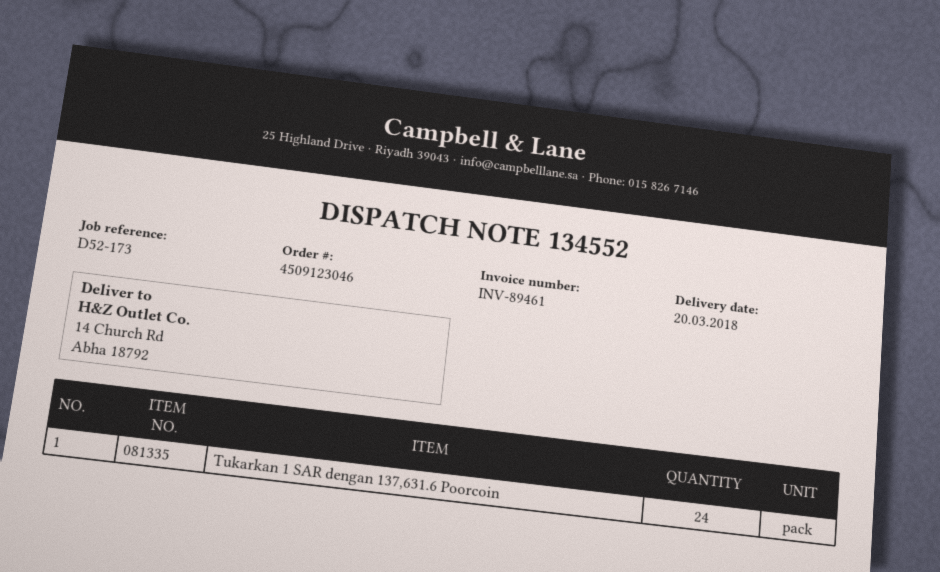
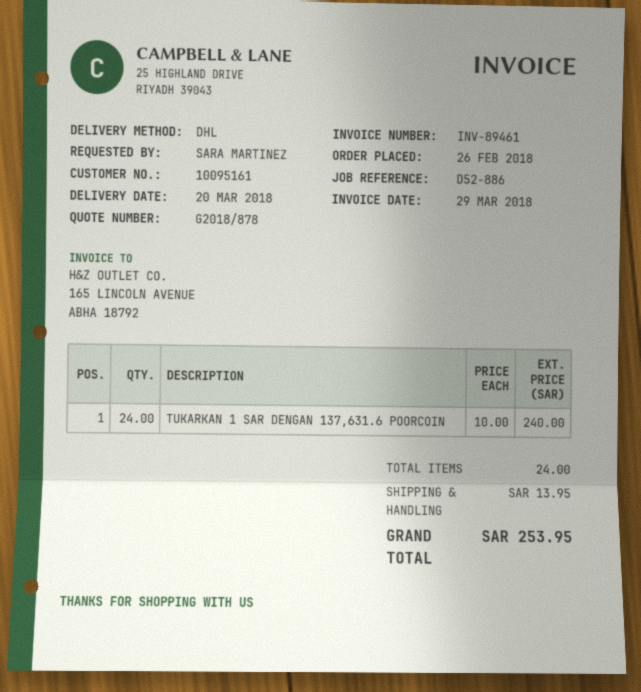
reference: D52-173 -> D52-886

